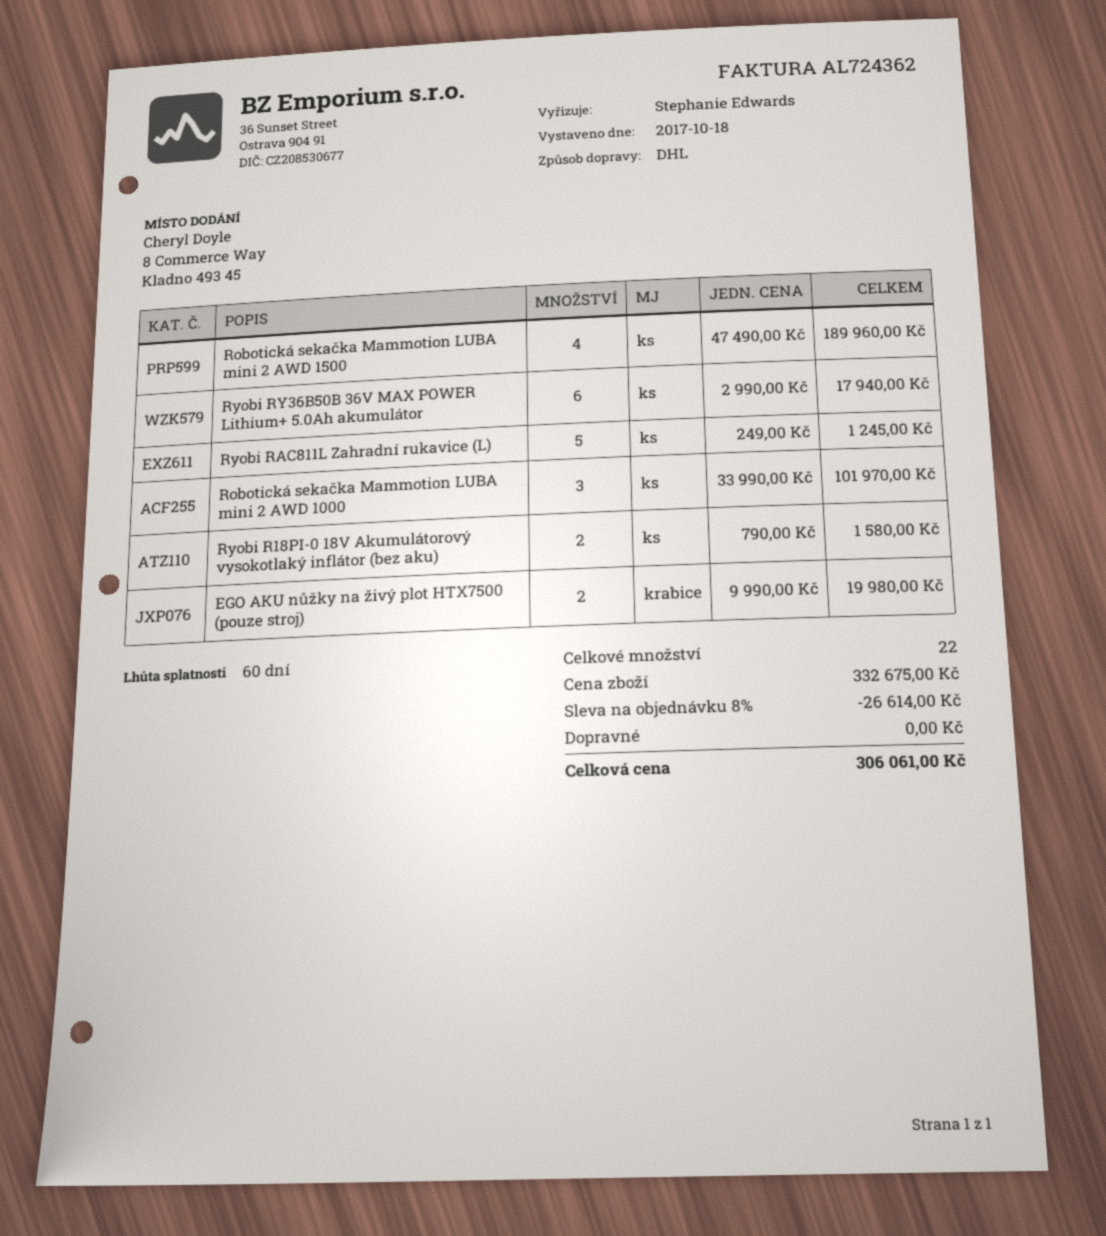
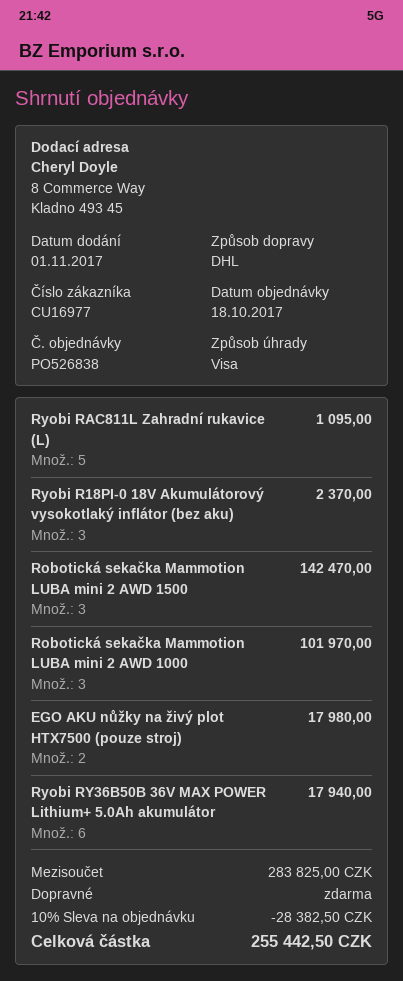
Robotická sekačka Mammotion LUBA mini 2 AWD 1500: 4 for 189960.00 -> 3 for 142470.00
Ryobi RAC811L Zahradní rukavice (L): 5 for 1245.00 -> 5 for 1095.00
Ryobi R18PI-0 18V Akumulátorový vysokotlaký inflátor (bez aku): 2 for 1580.00 -> 3 for 2370.00
EGO AKU nůžky na živý plot HTX7500 (pouze stroj): 2 for 19980.00 -> 2 for 17980.00
subtotal: 332675.00 -> 283825.00
discount: 8% = 26614.00 -> 10% = 28382.50
total: 306061.00 -> 255442.50

